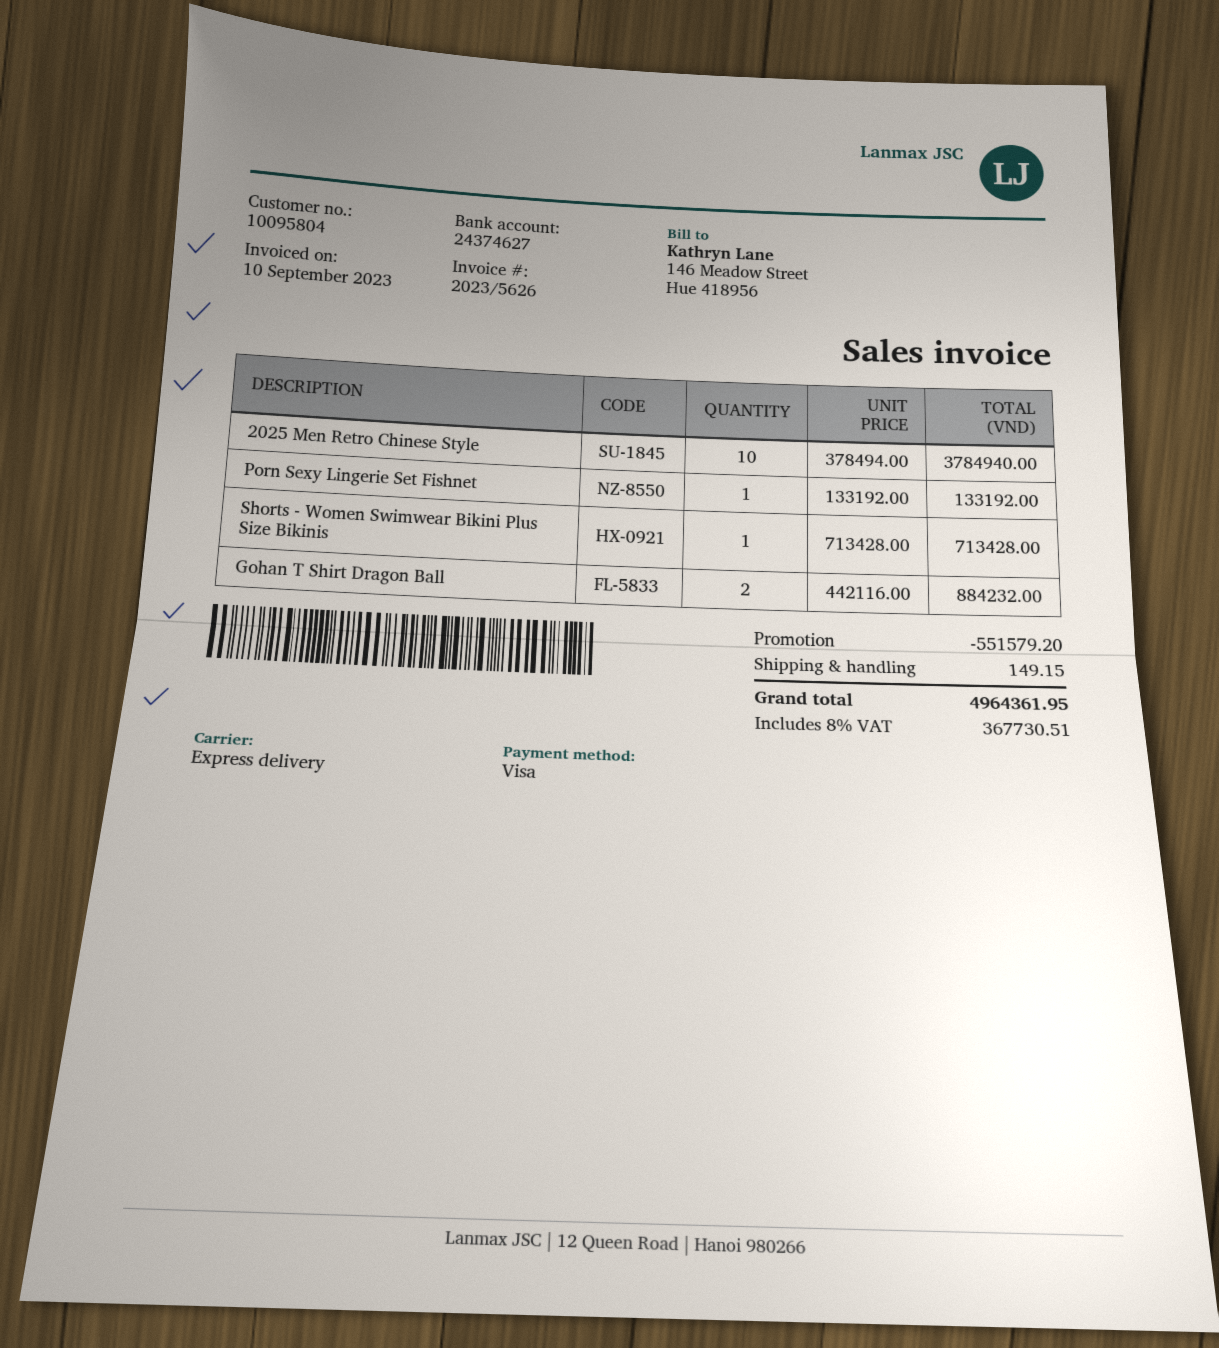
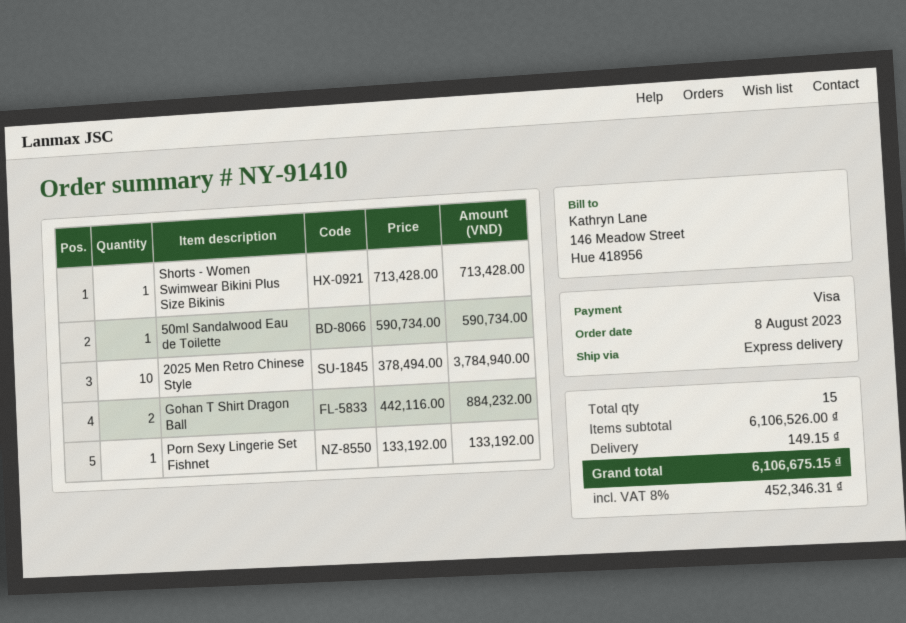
50ml Sandalwood Eau de Toilette: none -> 1 x 590734.00 = 590734.00
discount: 551579.20 -> none
tax: 8% = 367730.51 -> 8% = 452346.31
total: 4964361.95 -> 6106675.15

